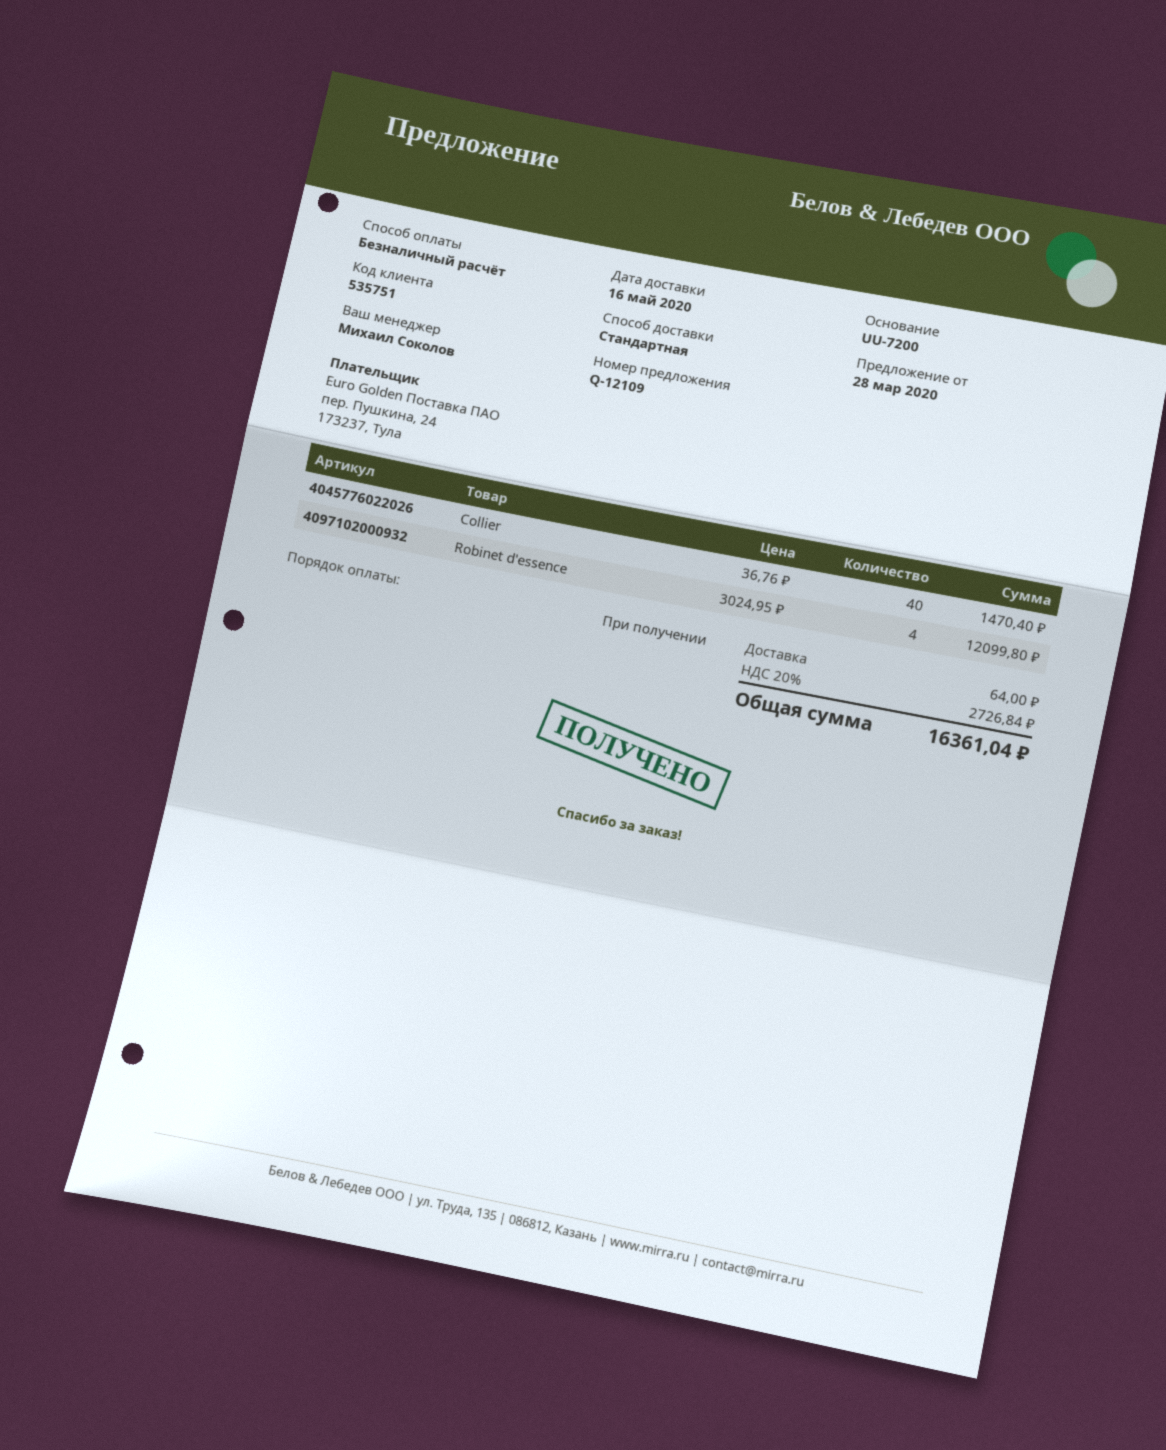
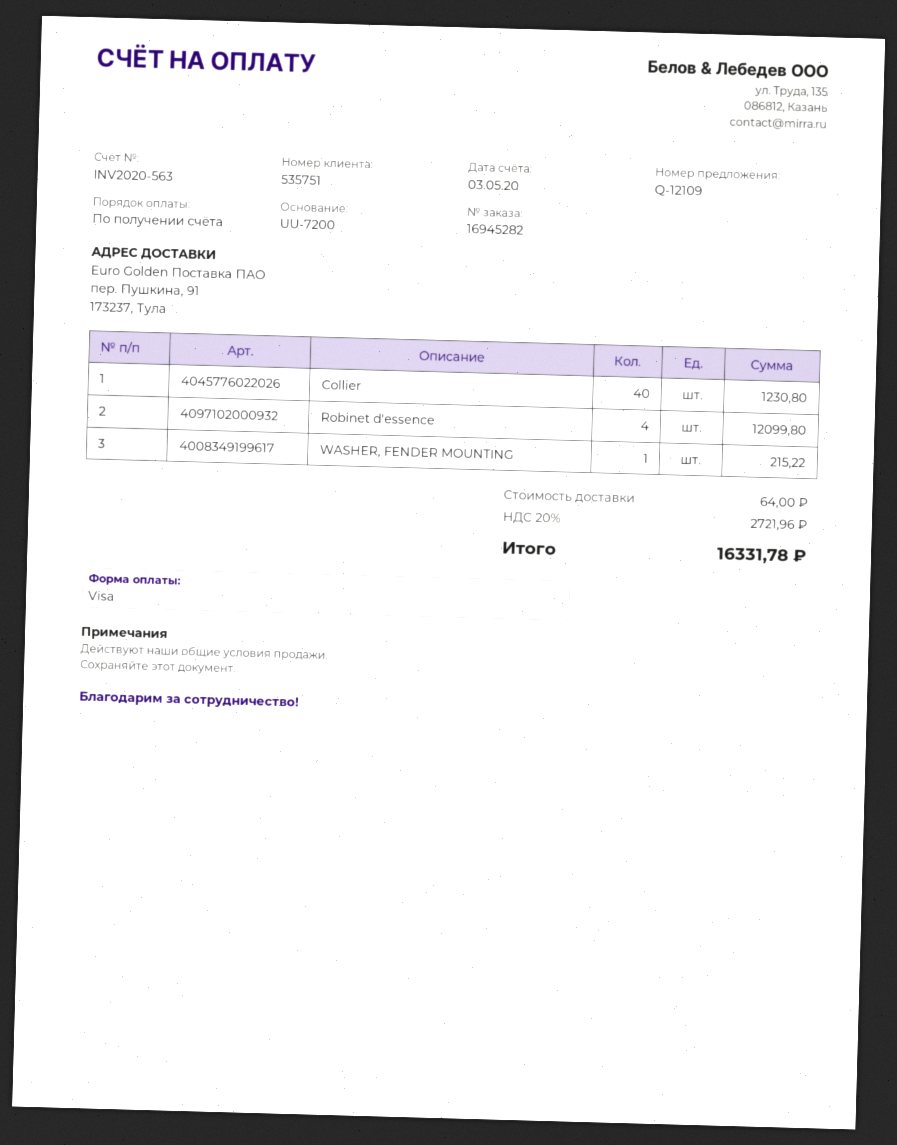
payment method: bank transfer -> Visa
Collier: 40 for 1470.40 -> 40 for 1230.80
WASHER, FENDER MOUNTING: none -> 1 for 215.22
tax: 20% = 2726.84 -> 20% = 2721.96
total: 16361.04 -> 16331.78

